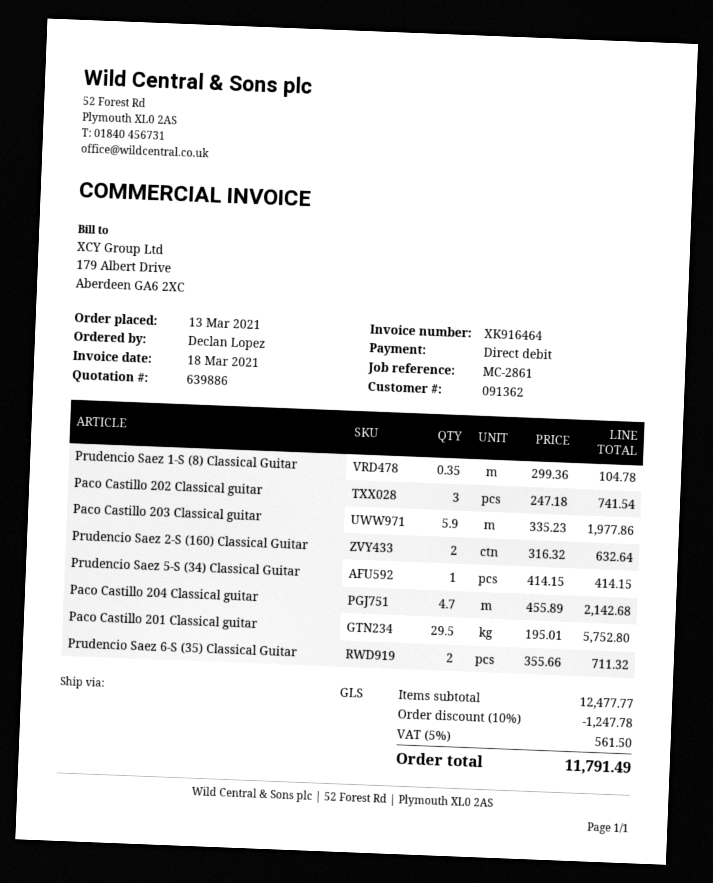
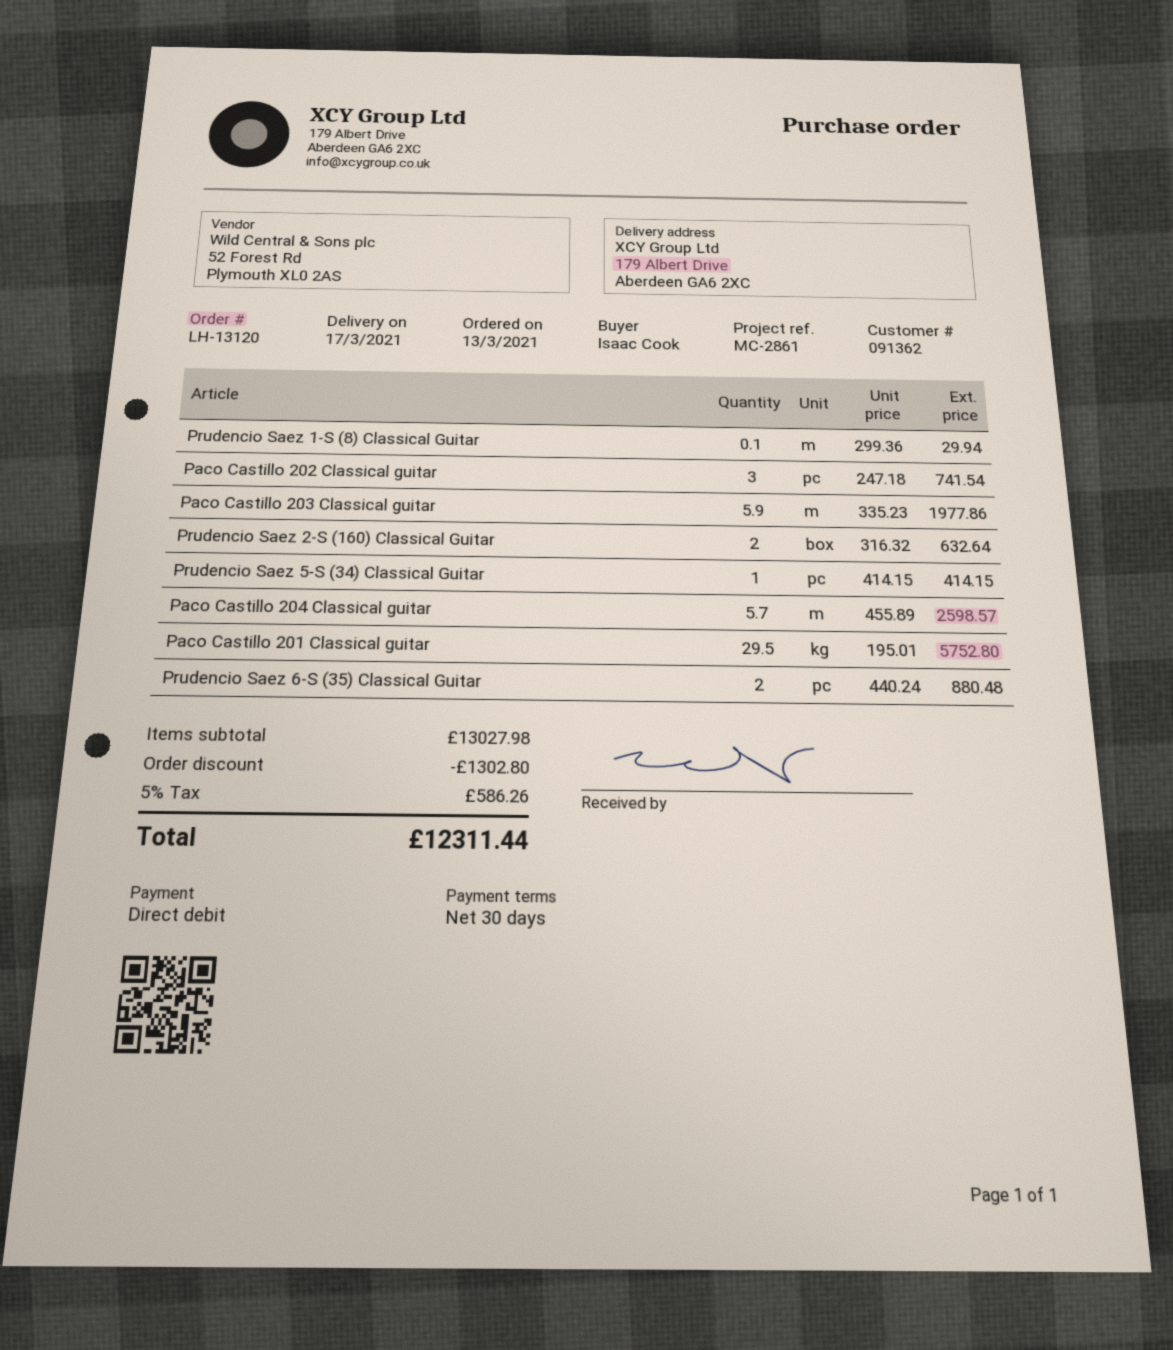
ordered by: Declan Lopez -> Isaac Cook
Prudencio Saez 1-S (8) Classical Guitar: 0.35 x 299.36 = 104.78 -> 0.1 x 299.36 = 29.94
Paco Castillo 204 Classical guitar: 4.7 x 455.89 = 2142.68 -> 5.7 x 455.89 = 2598.57
Prudencio Saez 6-S (35) Classical Guitar: 2 x 355.66 = 711.32 -> 2 x 440.24 = 880.48
subtotal: 12477.77 -> 13027.98
discount: 1247.78 -> 1302.80
tax: 5% = 561.50 -> 5% = 586.26
total: 11791.49 -> 12311.44

